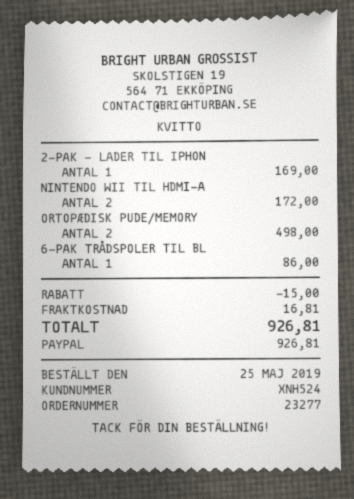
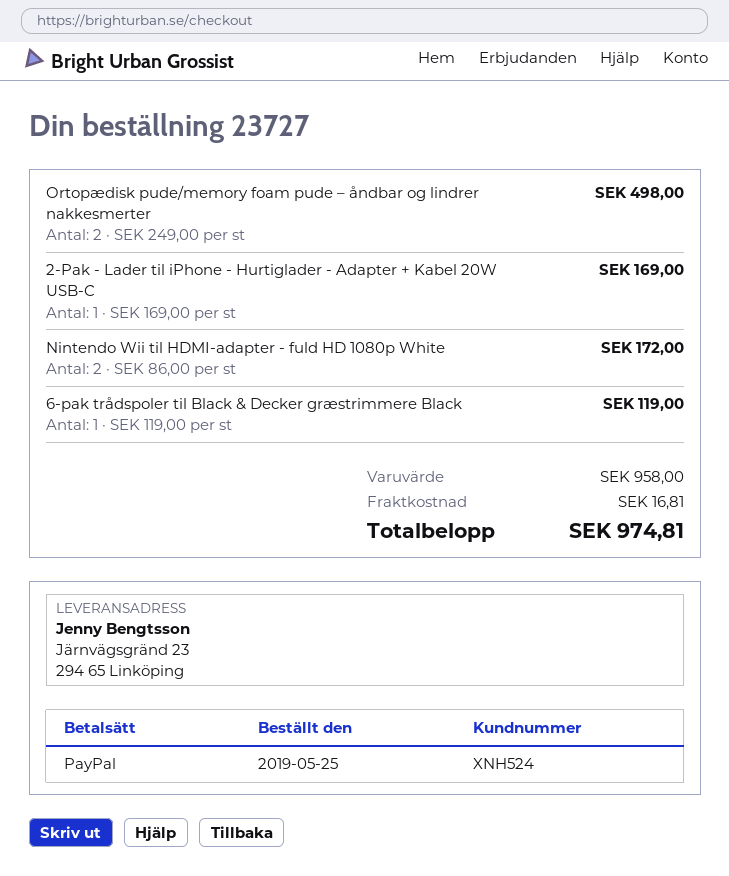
order number: 23277 -> 23727
6-PAK TRÅDSPOLER TIL BL: 1 for 86.00 -> 1 for 119.00
discount: 15.00 -> none
total: 926.81 -> 974.81

